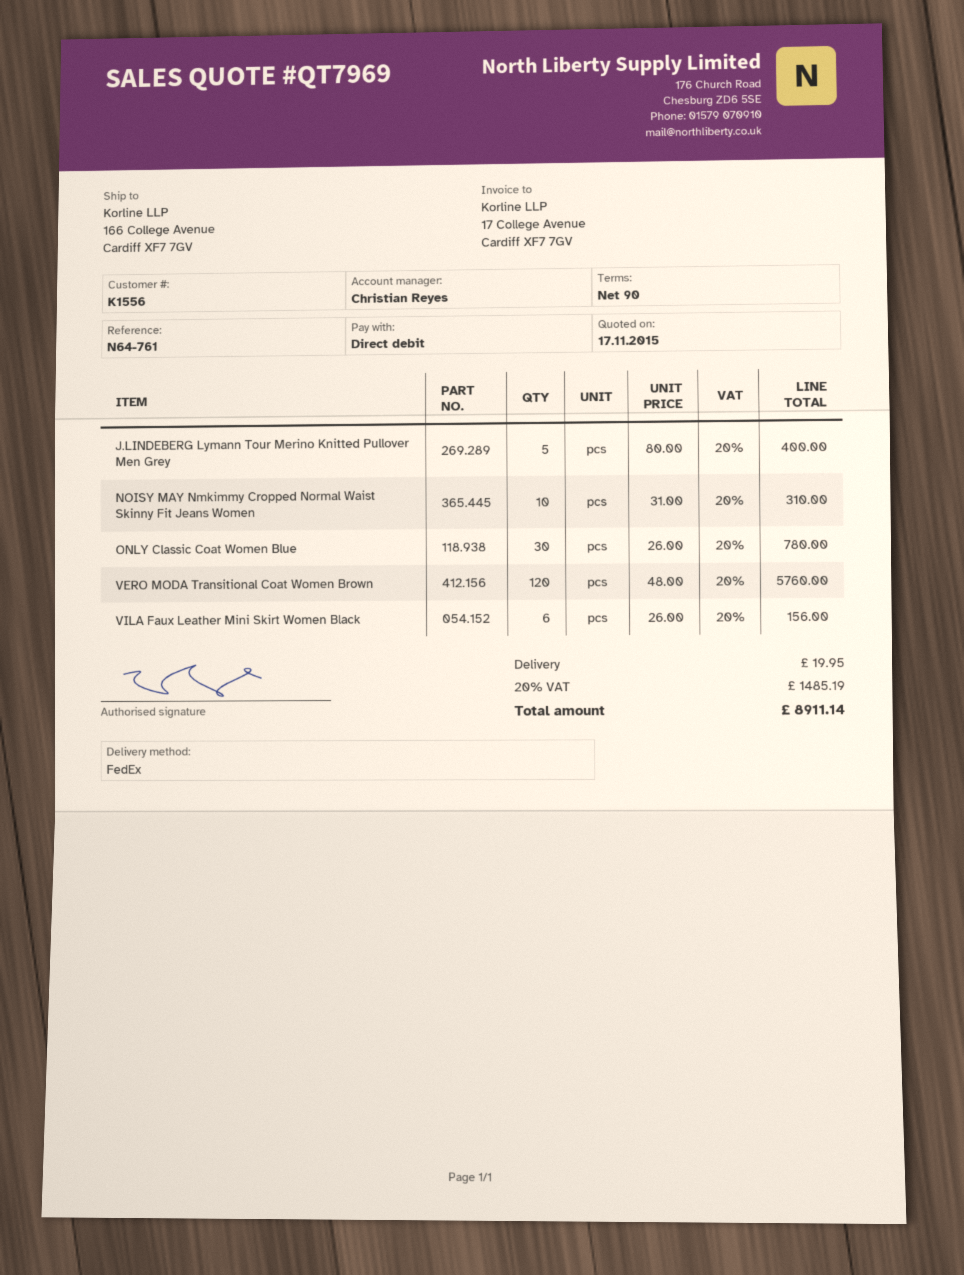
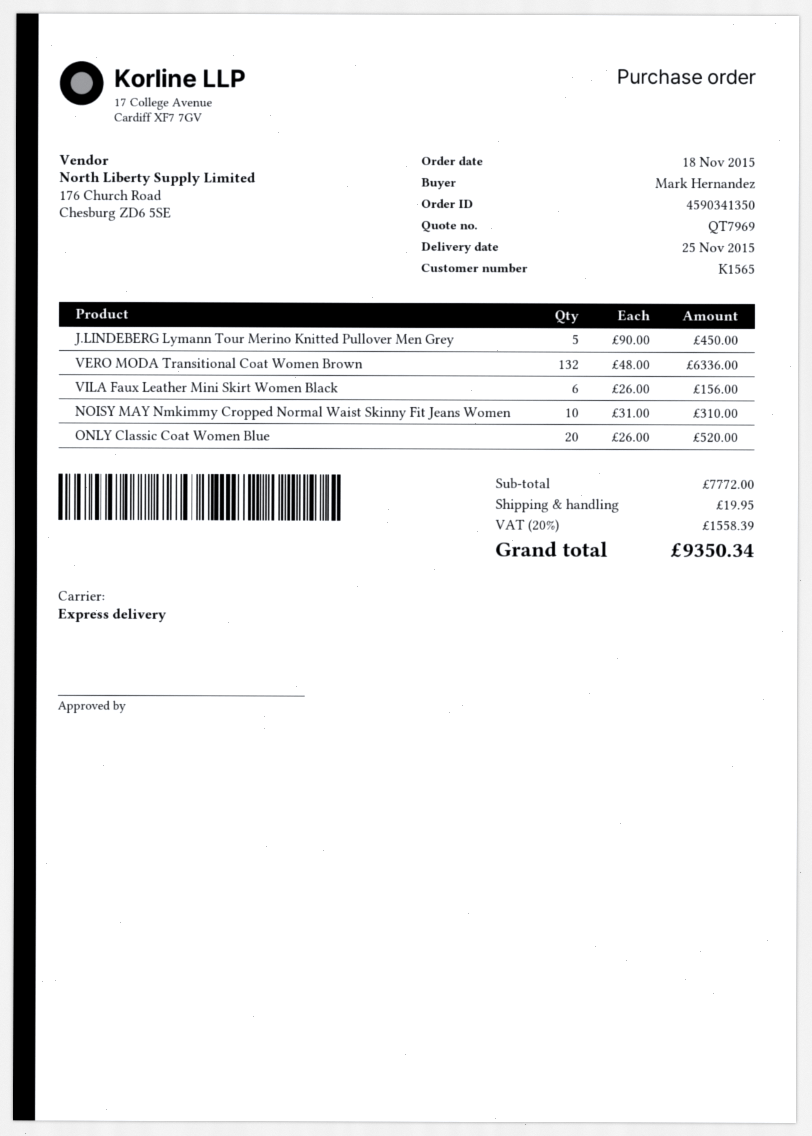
customer number: K1556 -> K1565
shipping method: FedEx -> express
J.LINDEBERG Lymann Tour Merino Knitted Pullover Men Grey: 5 x 80.00 = 400.00 -> 5 x 90.00 = 450.00
ONLY Classic Coat Women Blue: 30 x 26.00 = 780.00 -> 20 x 26.00 = 520.00
VERO MODA Transitional Coat Women Brown: 120 x 48.00 = 5760.00 -> 132 x 48.00 = 6336.00
tax: 20% = 1485.19 -> 20% = 1558.39
total: 8911.14 -> 9350.34

